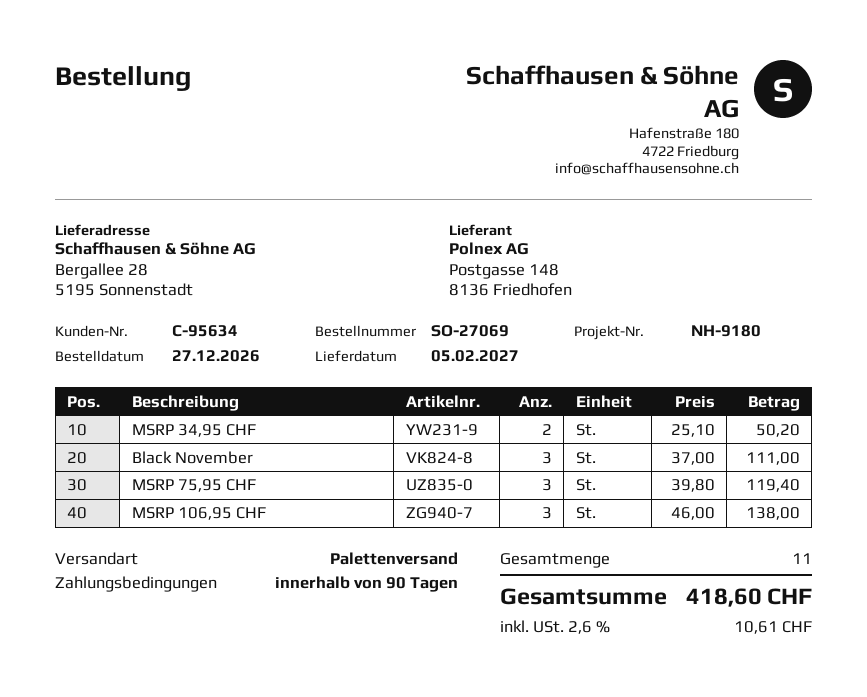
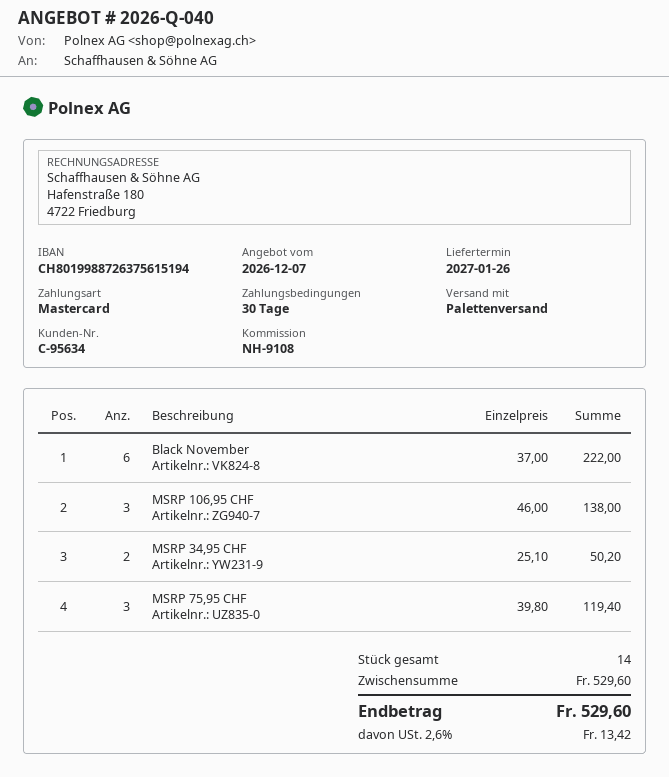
delivery date: 2027-02-05 -> 2027-01-26
payment terms: 90 days -> 30 days
reference: NH-9180 -> NH-9108
Black November: 3 x 37.00 = 111.00 -> 6 x 37.00 = 222.00
total quantity: 11 -> 14
tax: 2.6% = 10.61 -> 2.6% = 13.42
total: 418.60 -> 529.60

